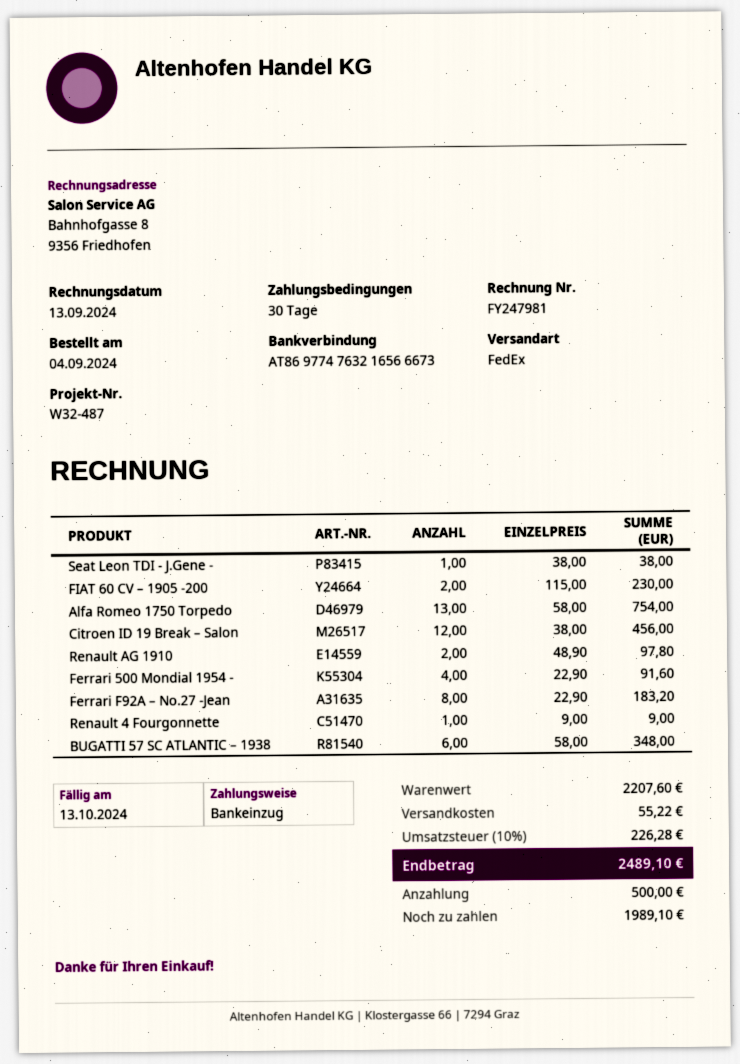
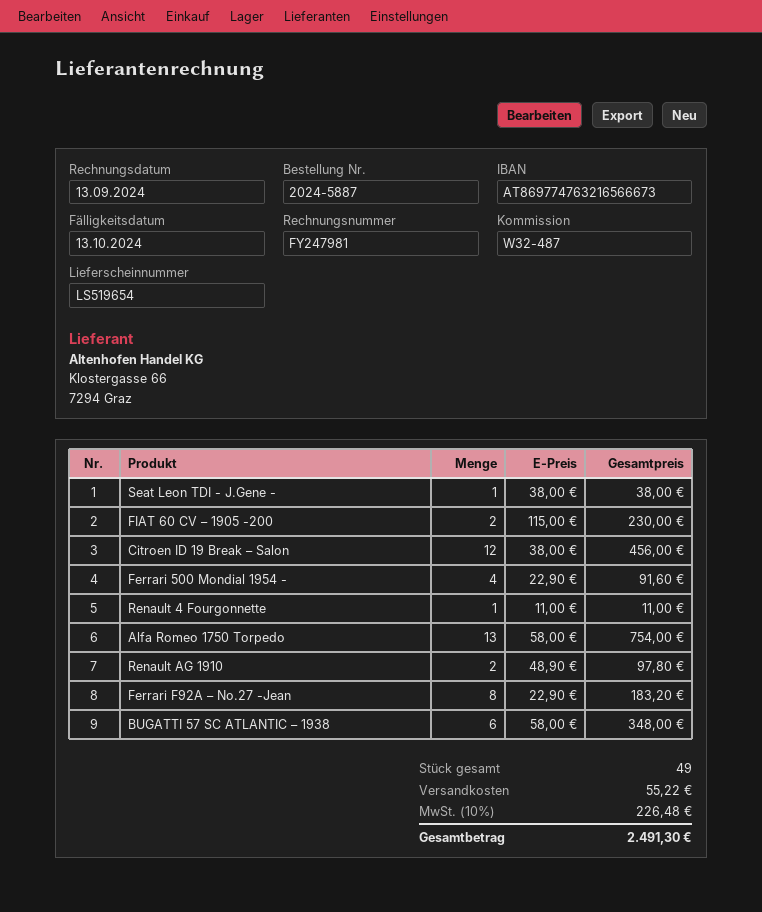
Renault 4 Fourgonnette: 1 x 9.00 = 9.00 -> 1 x 11.00 = 11.00
tax: 10% = 226.28 -> 10% = 226.48
total: 2489.10 -> 2491.30

